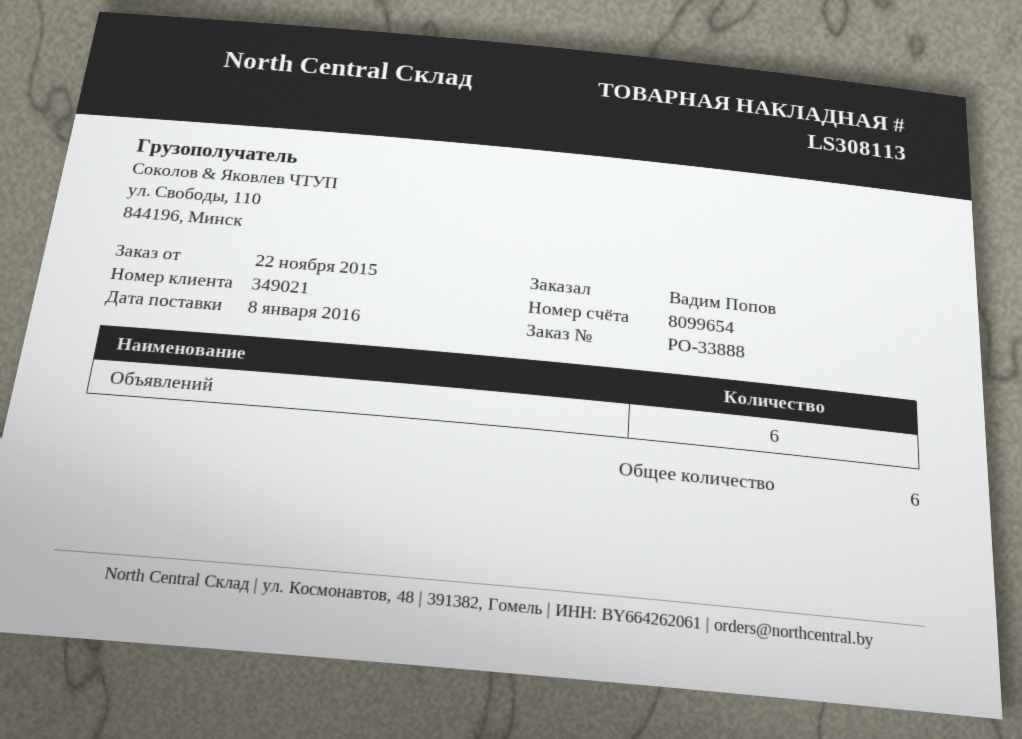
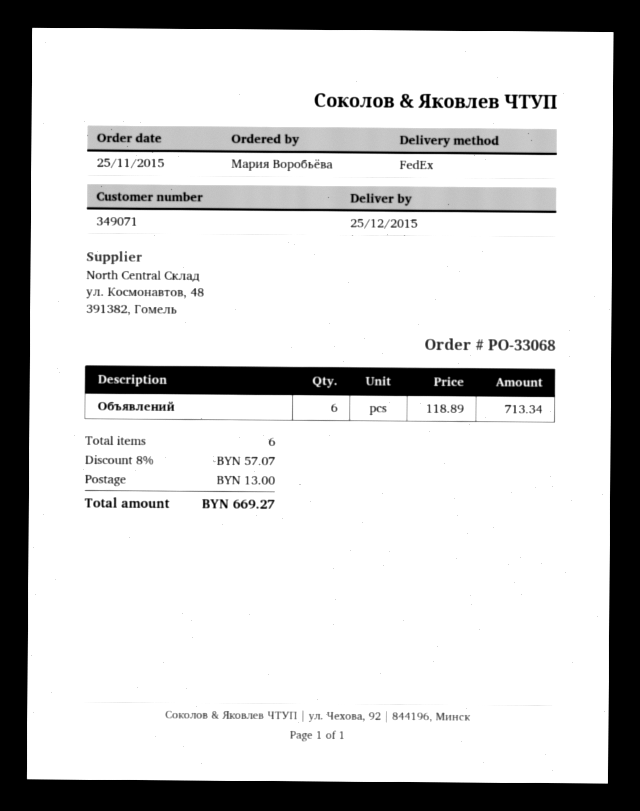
order number: PO-33888 -> PO-33068
order date: 2015-11-22 -> 2015-11-25
delivery date: 2016-01-08 -> 2015-12-25
customer number: 349021 -> 349071
ordered by: Вадим Попов -> Мария Воробьёва

